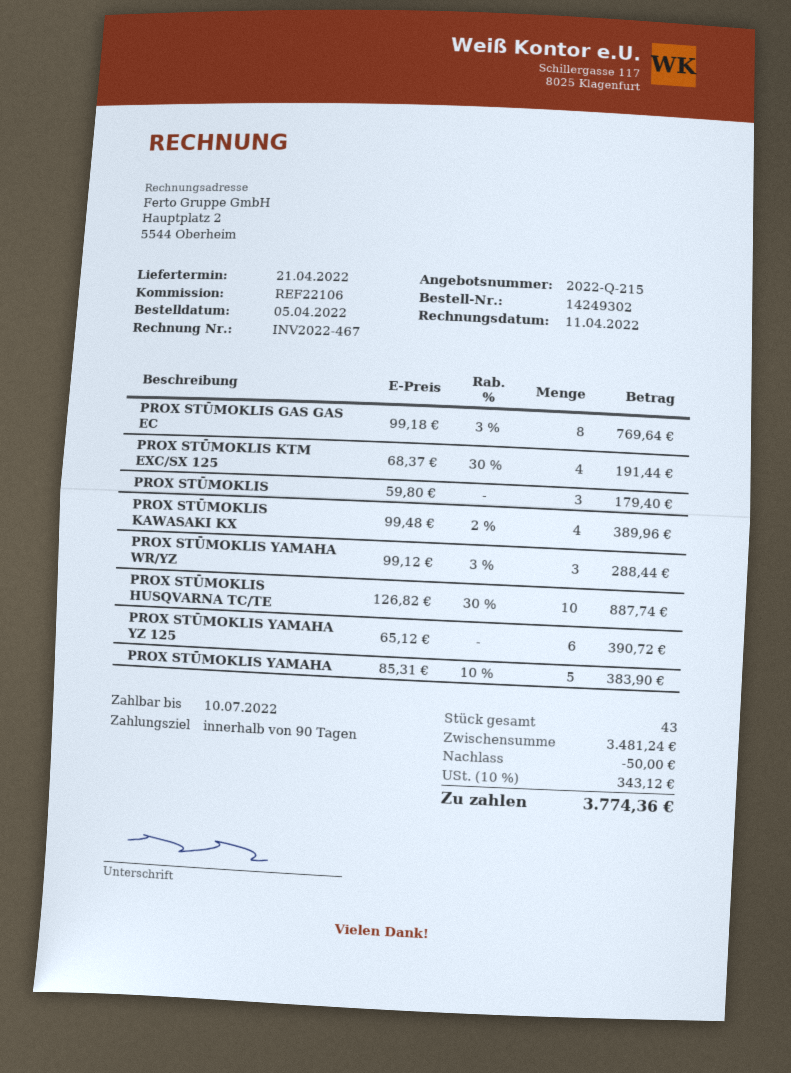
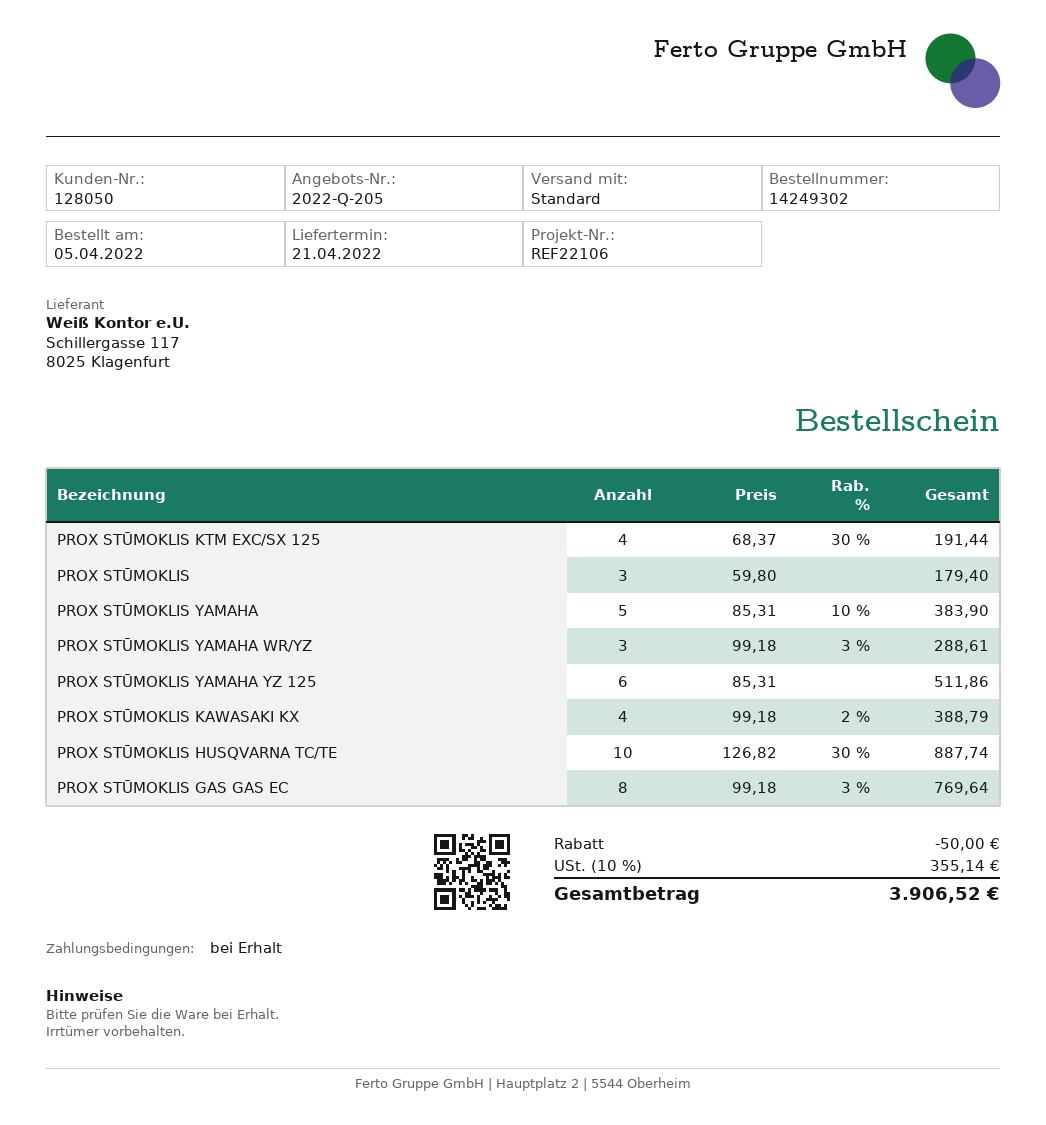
quote number: 2022-Q-215 -> 2022-Q-205
payment terms: 90 days -> on receipt
PROX STŪMOKLIS KAWASAKI KX: 4 x 99.48 - 2% = 389.96 -> 4 x 99.18 - 2% = 388.79
PROX STŪMOKLIS YAMAHA WR/YZ: 3 x 99.12 - 3% = 288.44 -> 3 x 99.18 - 3% = 288.61
PROX STŪMOKLIS YAMAHA YZ 125: 6 x 65.12 = 390.72 -> 6 x 85.31 = 511.86
tax: 10% = 343.12 -> 10% = 355.14
total: 3774.36 -> 3906.52

